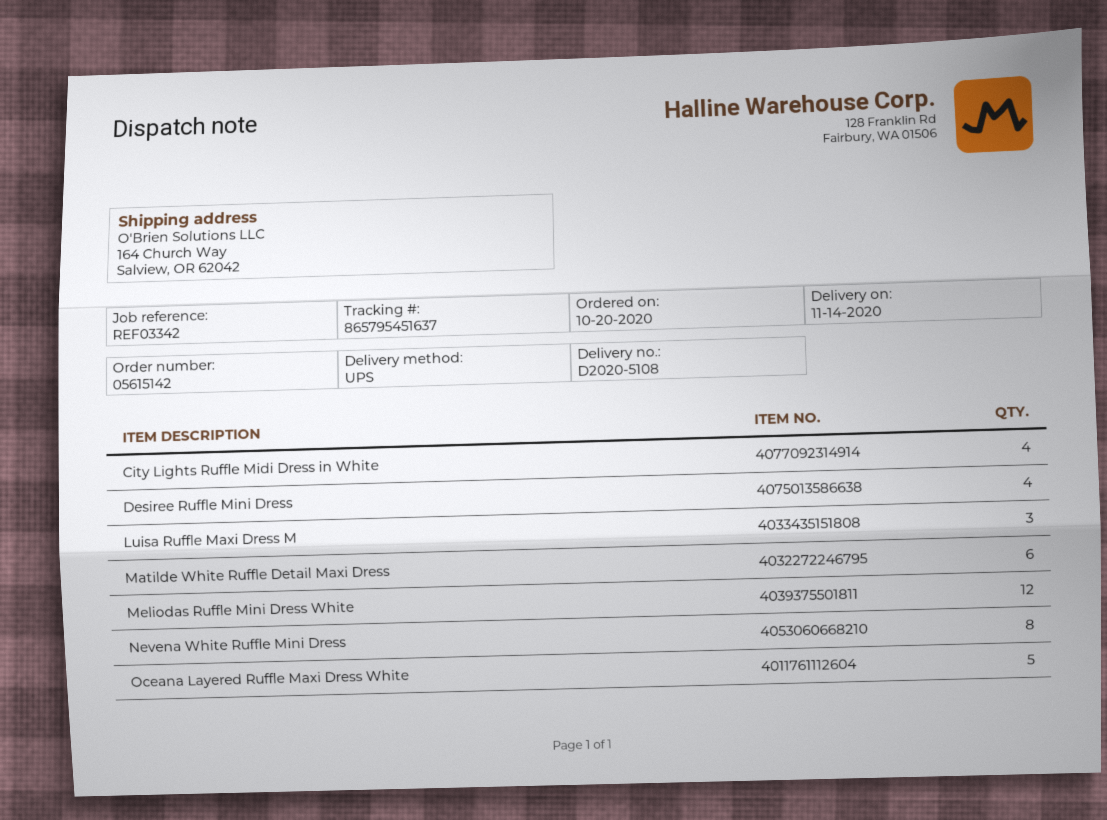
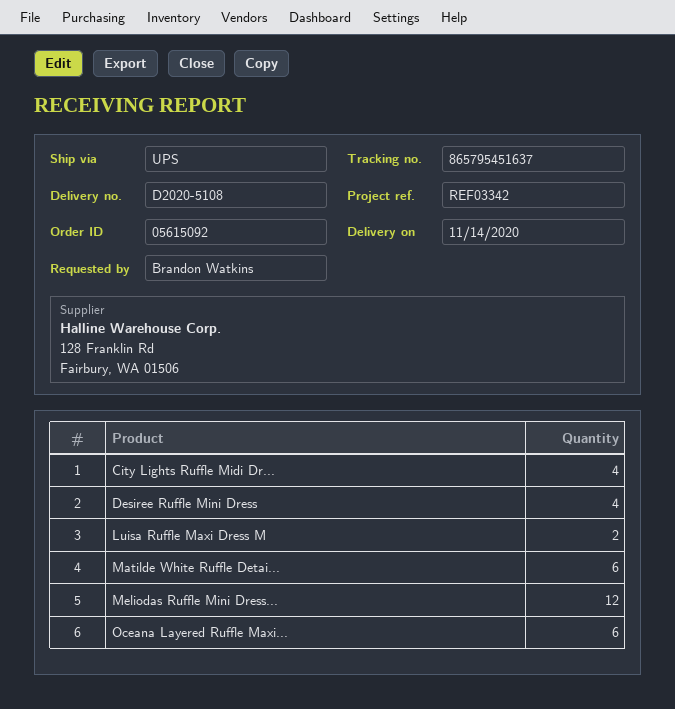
order number: 05615142 -> 05615092
Luisa Ruffle Maxi Dress M: 3 -> 2
Nevena White Ruffle Mini Dress: 8 -> none
Oceana Layered Ruffle Maxi Dress White: 5 -> 6

